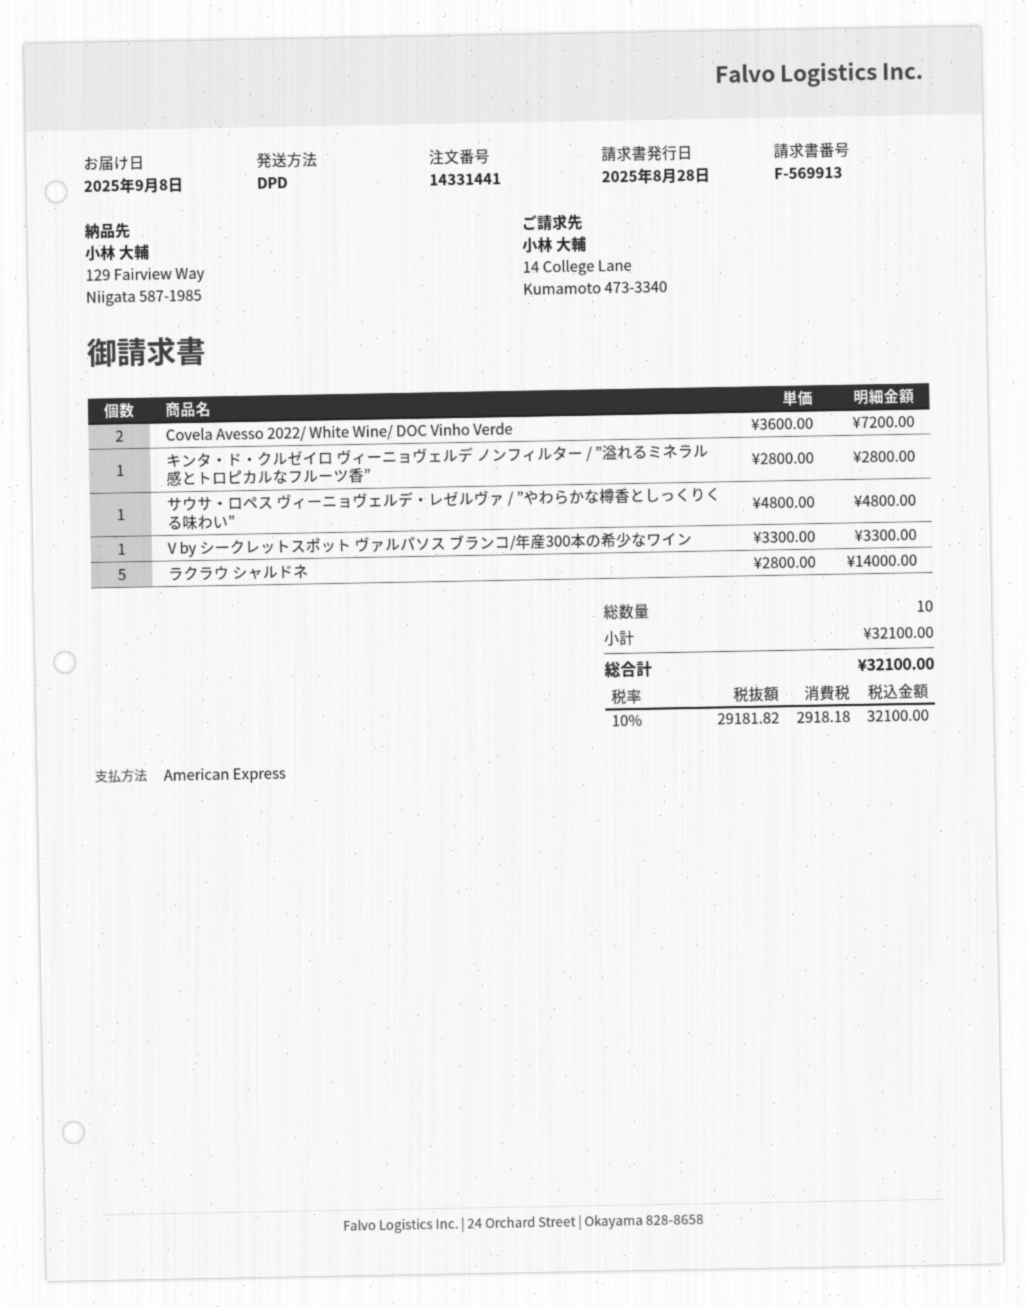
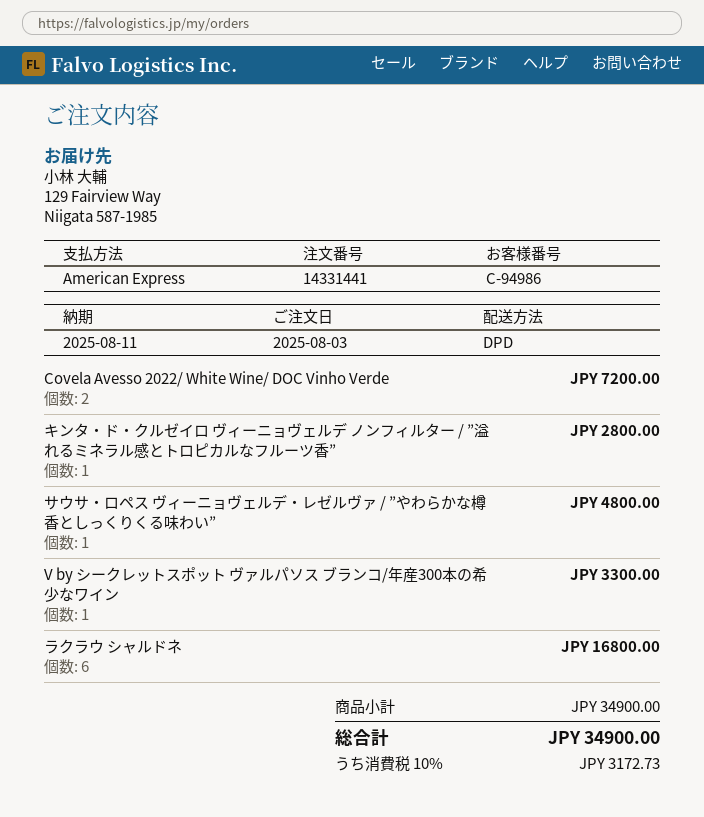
delivery date: 2025-09-08 -> 2025-08-11
ラクラウ シャルドネ: 5 for 14000.00 -> 6 for 16800.00
subtotal: 32100.00 -> 34900.00
tax: 10% = 2918.18 -> 10% = 3172.73
total: 32100.00 -> 34900.00

